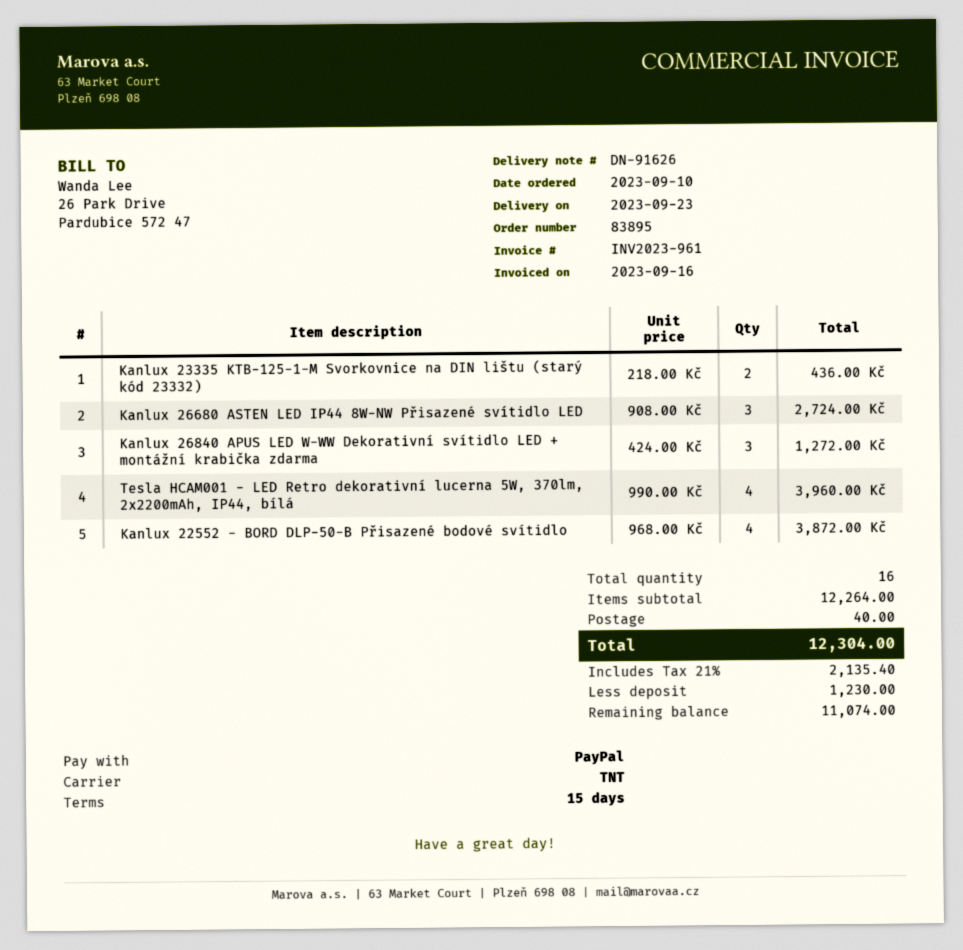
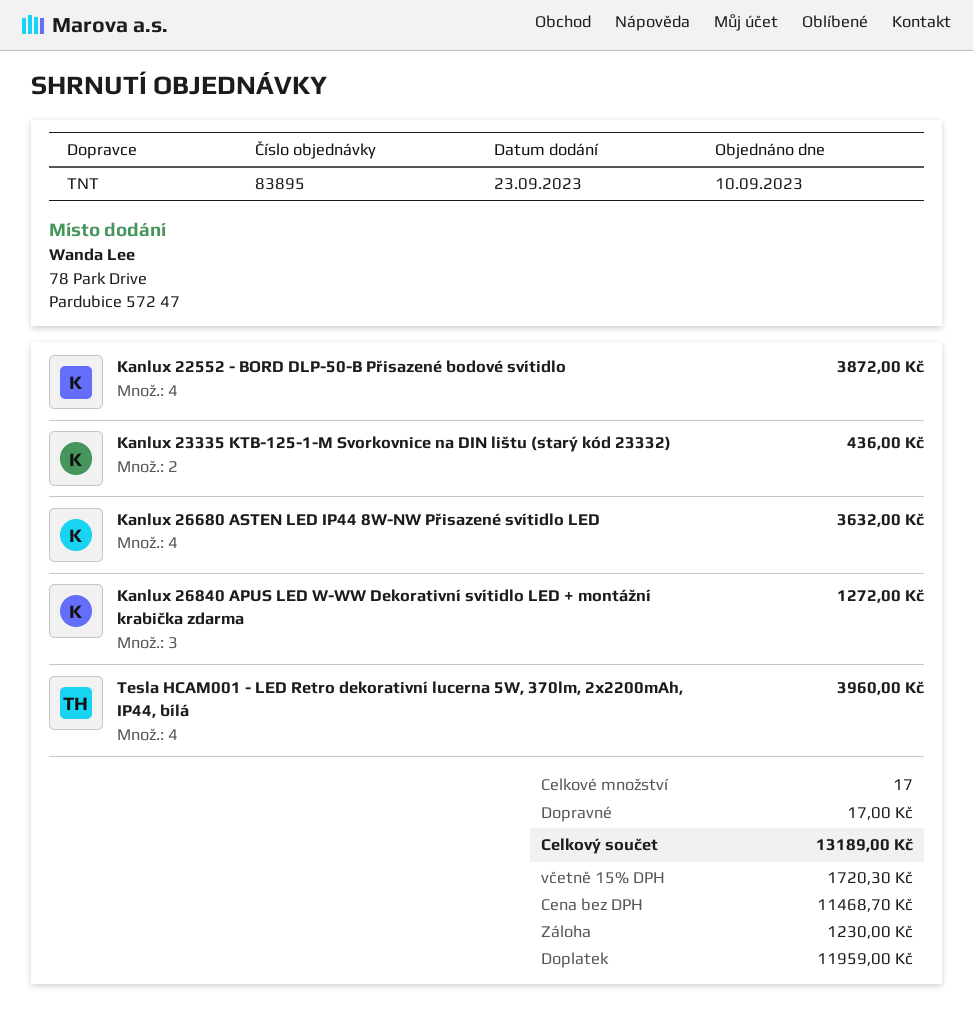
Kanlux 26680 ASTEN LED IP44 8W-NW Přisazené svítidlo LED: 3 for 2724.00 -> 4 for 3632.00
total quantity: 16 -> 17
shipping: 40.00 -> 17.00
tax: 21% = 2135.40 -> 15% = 1720.30
total: 12304.00 -> 13189.00
balance: 11074.00 -> 11959.00

